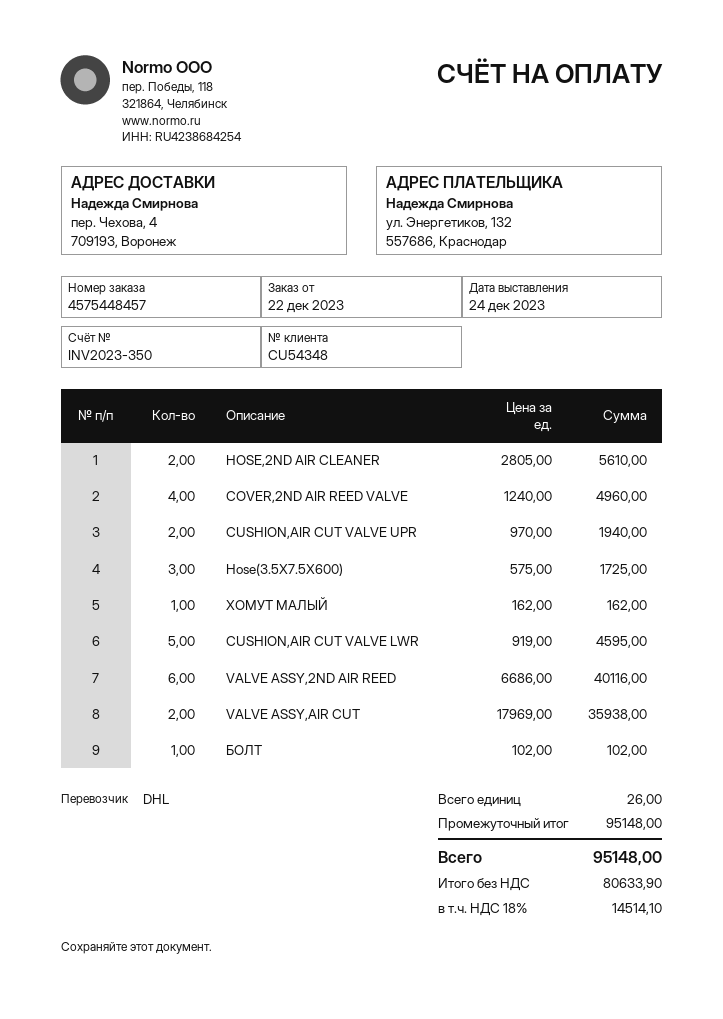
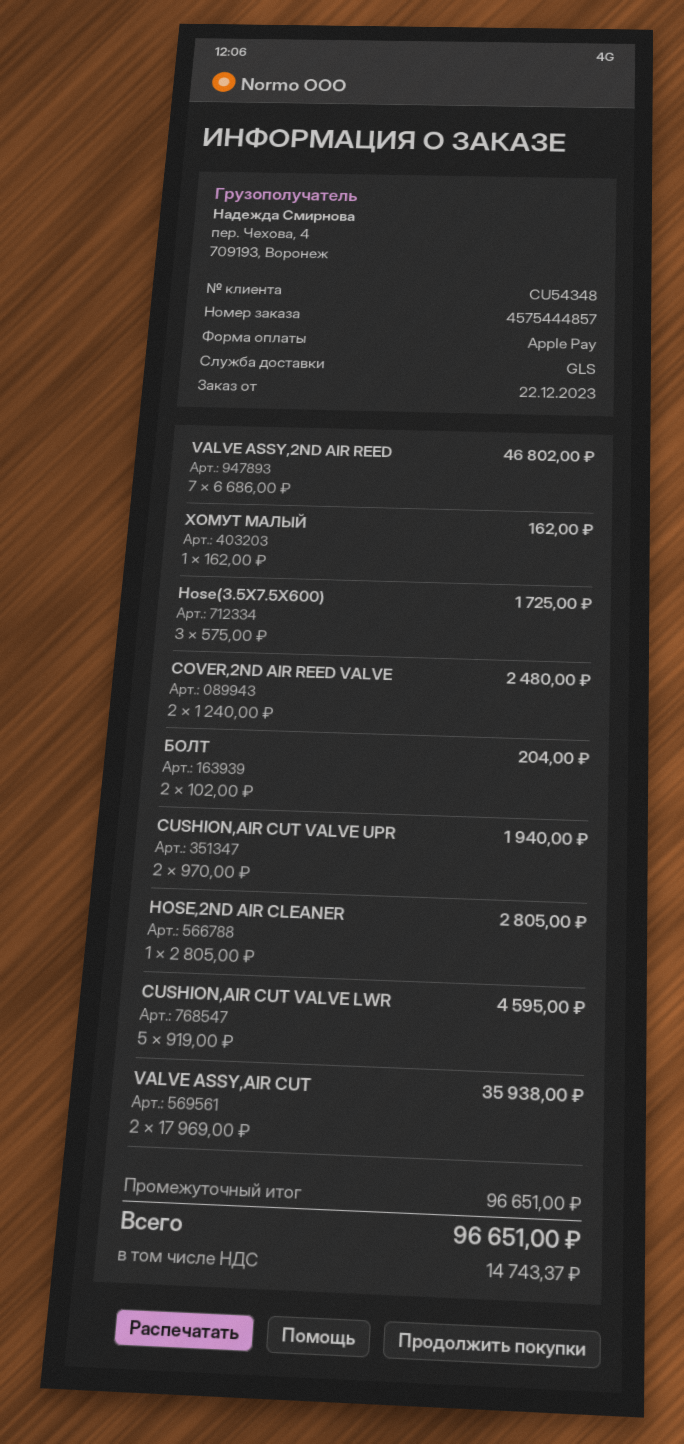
order number: 4575448457 -> 4575444857
shipping method: DHL -> GLS
HOSE,2ND AIR CLEANER: 2 x 2805.00 = 5610.00 -> 1 x 2805.00 = 2805.00
COVER,2ND AIR REED VALVE: 4 x 1240.00 = 4960.00 -> 2 x 1240.00 = 2480.00
VALVE ASSY,2ND AIR REED: 6 x 6686.00 = 40116.00 -> 7 x 6686.00 = 46802.00
БОЛТ: 1 x 102.00 = 102.00 -> 2 x 102.00 = 204.00
subtotal: 95148.00 -> 96651.00
tax: 14514.10 -> 14743.37
total: 95148.00 -> 96651.00

